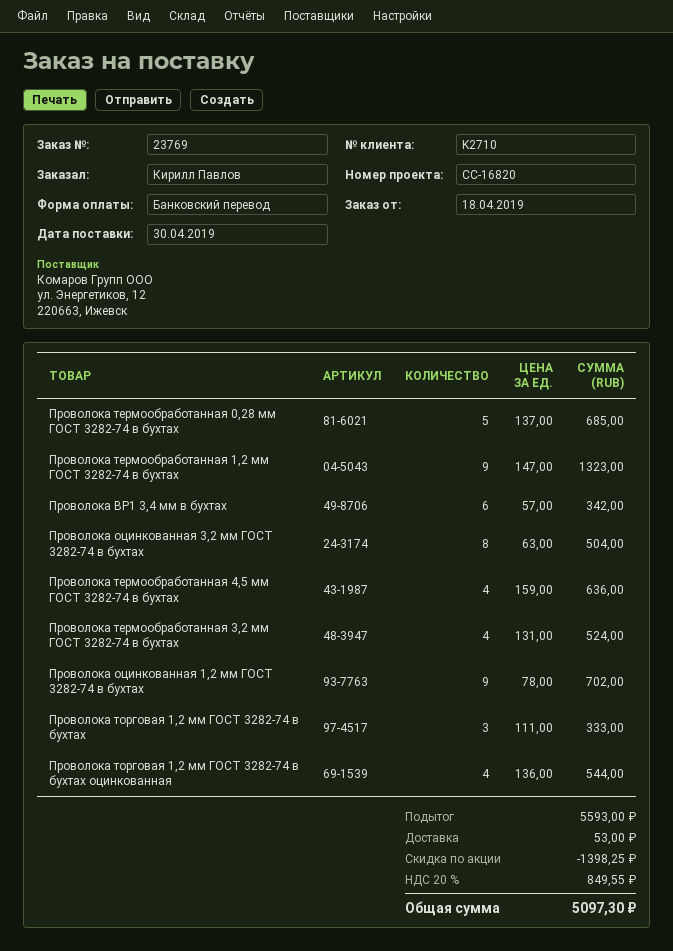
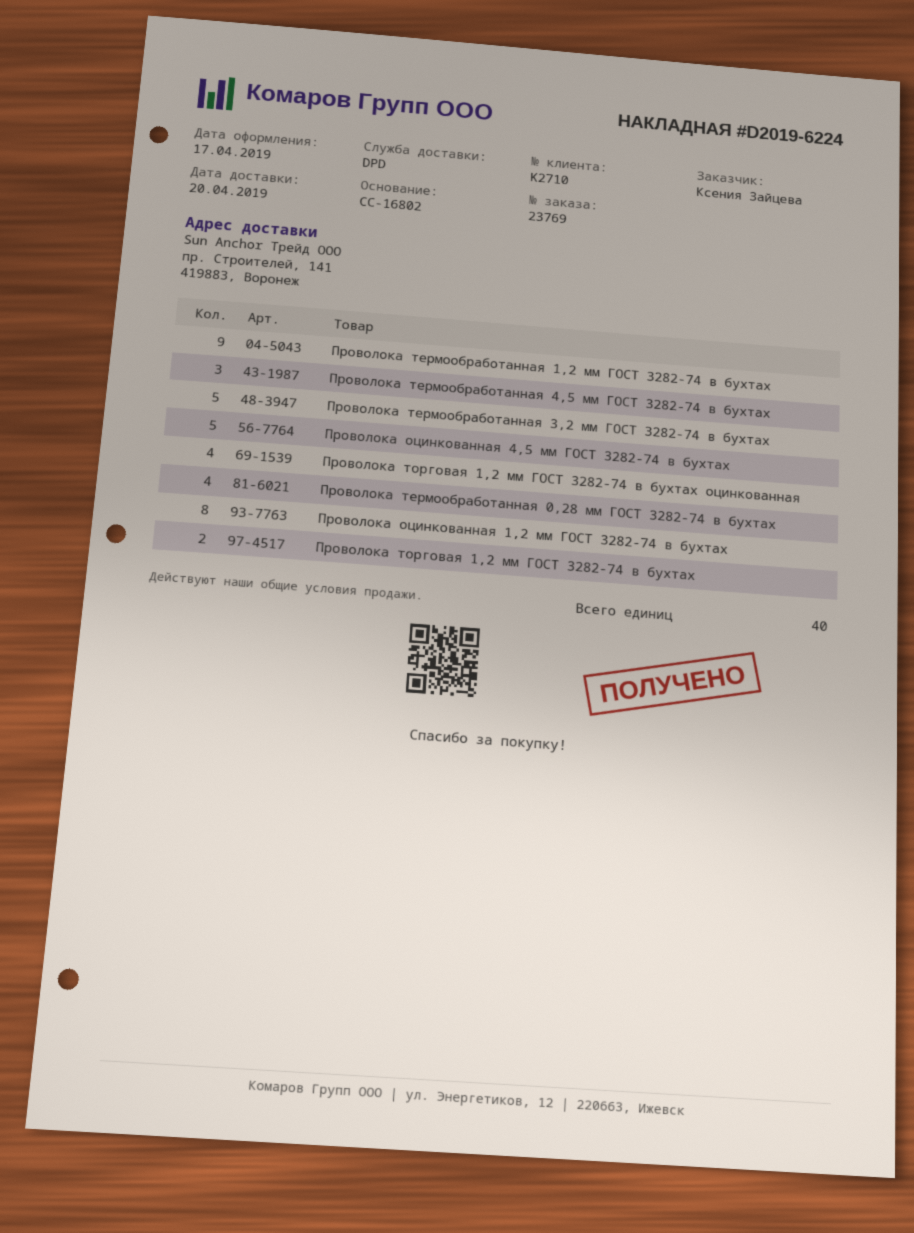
order date: 2019-04-18 -> 2019-04-17
delivery date: 2019-04-30 -> 2019-04-20
reference: CC-16820 -> CC-16802
ordered by: Кирилл Павлов -> Ксения Зайцева
Проволока термообработанная 0,28 мм ГОСТ 3282-74 в бухтах: 5 -> 4
Проволока ВР1 3,4 мм в бухтах: 6 -> none
Проволока оцинкованная 3,2 мм ГОСТ 3282-74 в бухтах: 8 -> none
Проволока термообработанная 4,5 мм ГОСТ 3282-74 в бухтах: 4 -> 3
Проволока термообработанная 3,2 мм ГОСТ 3282-74 в бухтах: 4 -> 5
Проволока оцинкованная 1,2 мм ГОСТ 3282-74 в бухтах: 9 -> 8
Проволока торговая 1,2 мм ГОСТ 3282-74 в бухтах: 3 -> 2
Проволока оцинкованная 4,5 мм ГОСТ 3282-74 в бухтах: none -> 5

